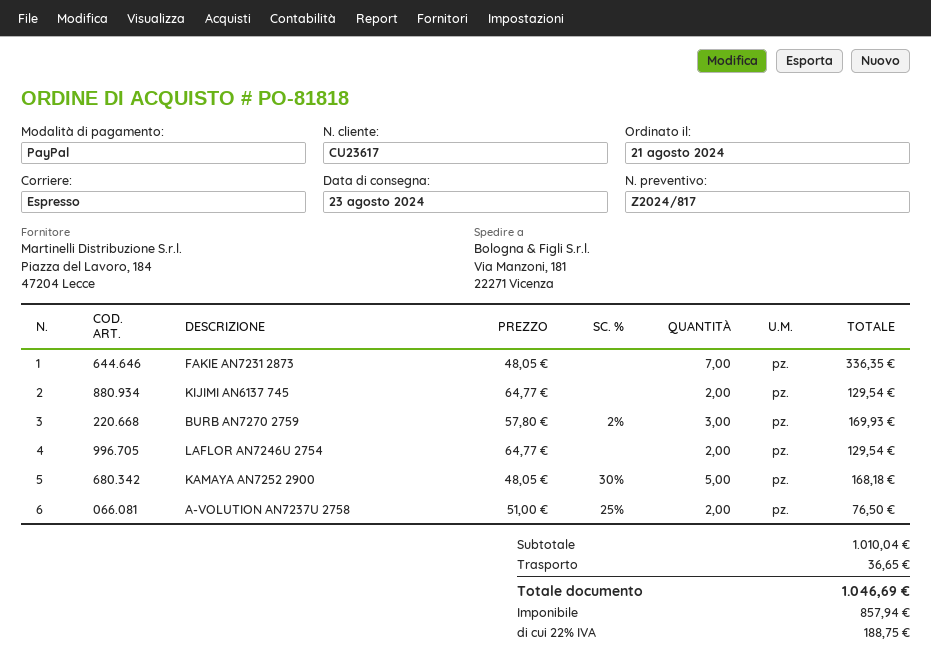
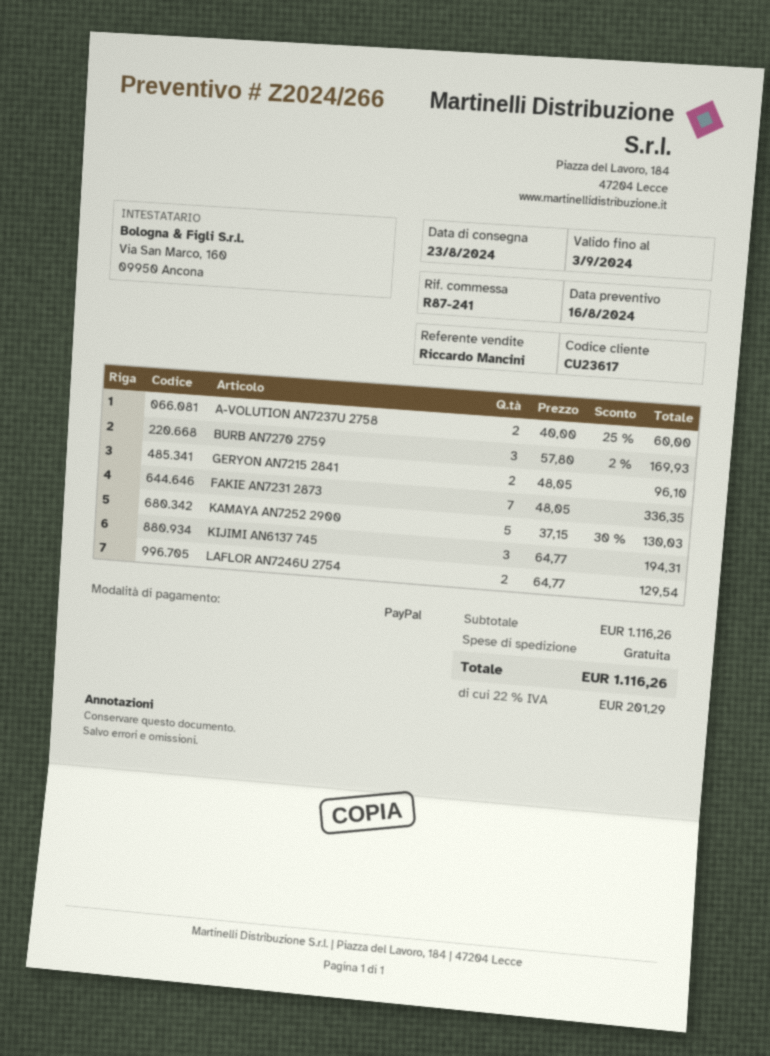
quote number: Z2024/817 -> Z2024/266
KIJIMI AN6137 745: 2 x 64.77 = 129.54 -> 3 x 64.77 = 194.31
KAMAYA AN7252 2900: 5 x 48.05 - 30% = 168.18 -> 5 x 37.15 - 30% = 130.03
A-VOLUTION AN7237U 2758: 2 x 51.00 - 25% = 76.50 -> 2 x 40.00 - 25% = 60.00
GERYON AN7215 2841: none -> 2 x 48.05 = 96.10
subtotal: 1010.04 -> 1116.26
shipping: 36.65 -> 0.00
tax: 22% = 188.75 -> 22% = 201.29
total: 1046.69 -> 1116.26

